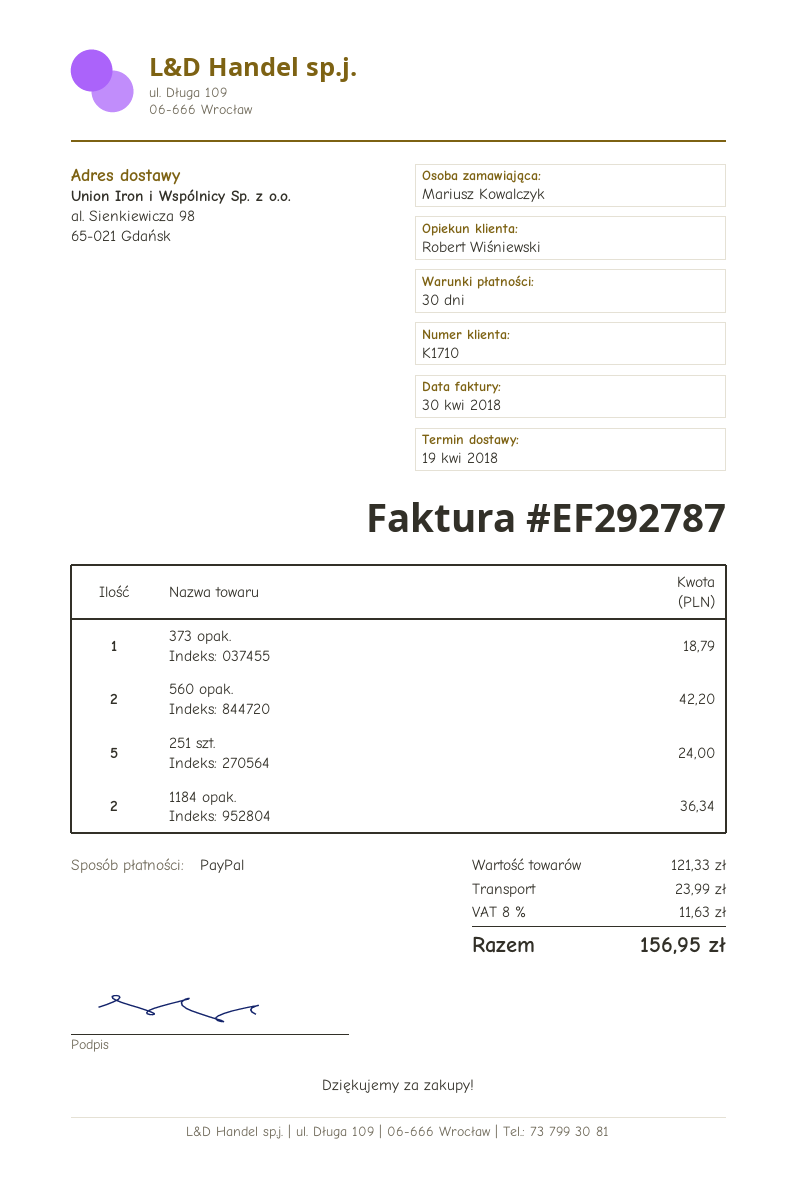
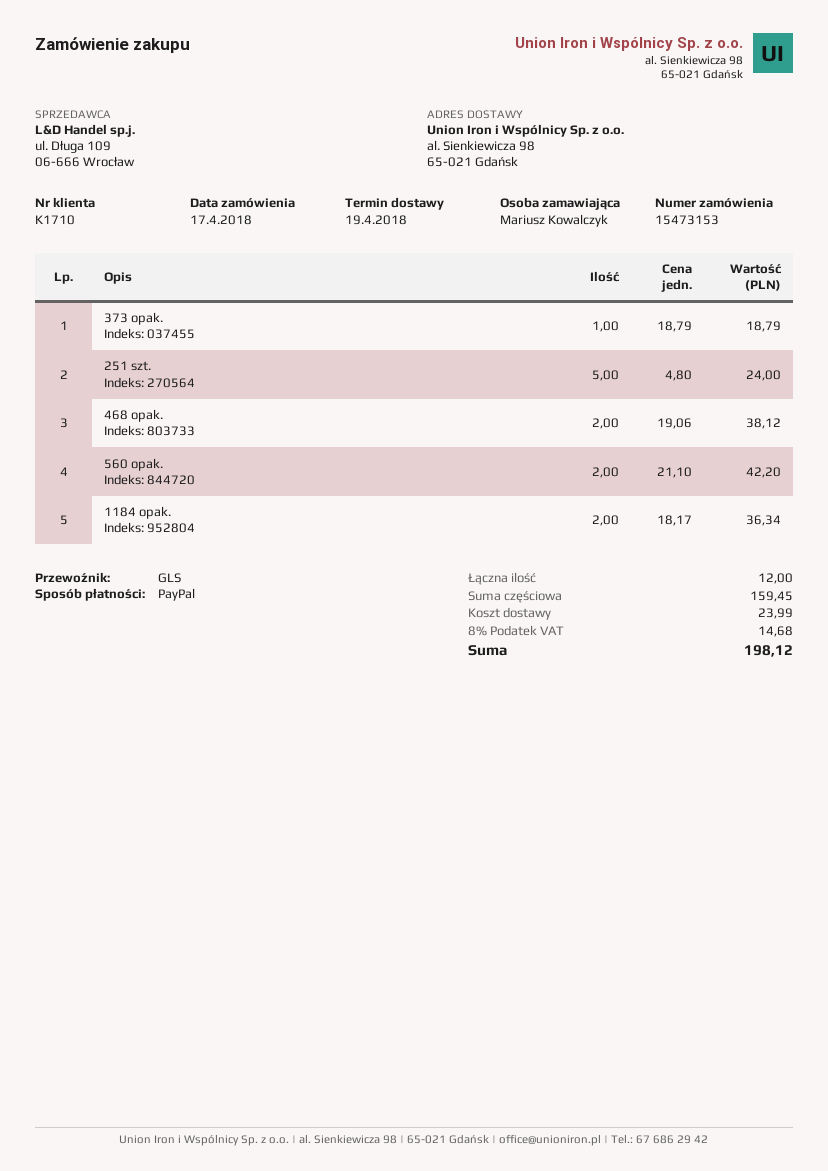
468 opak.: none -> 2 for 38.12
subtotal: 121.33 -> 159.45
tax: 8% = 11.63 -> 8% = 14.68
total: 156.95 -> 198.12

